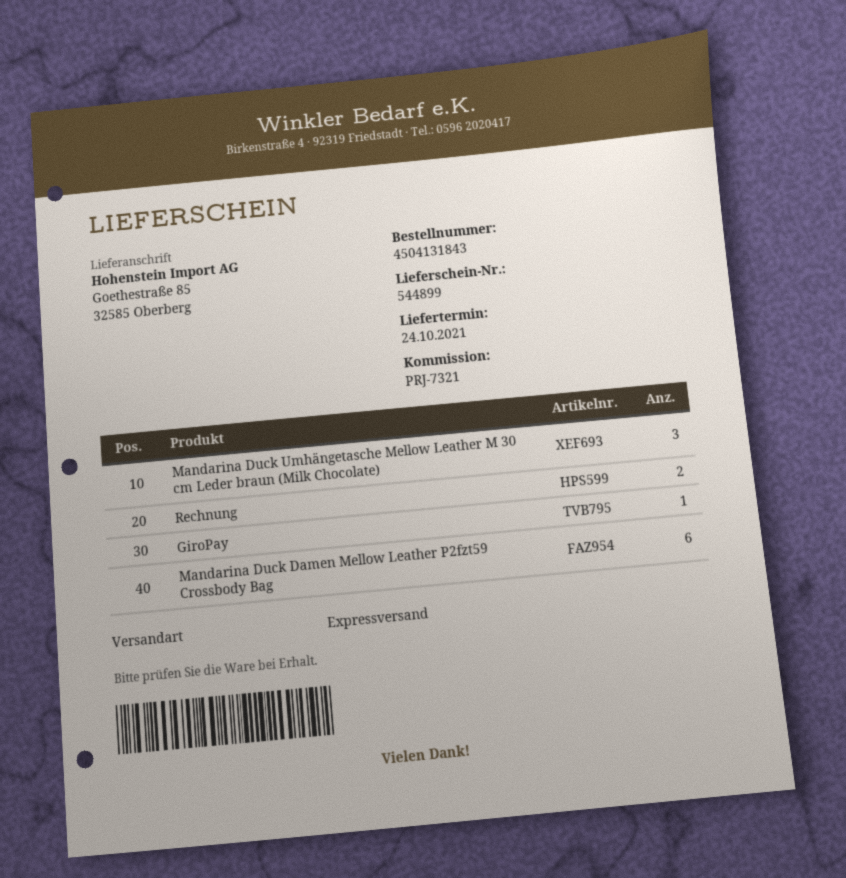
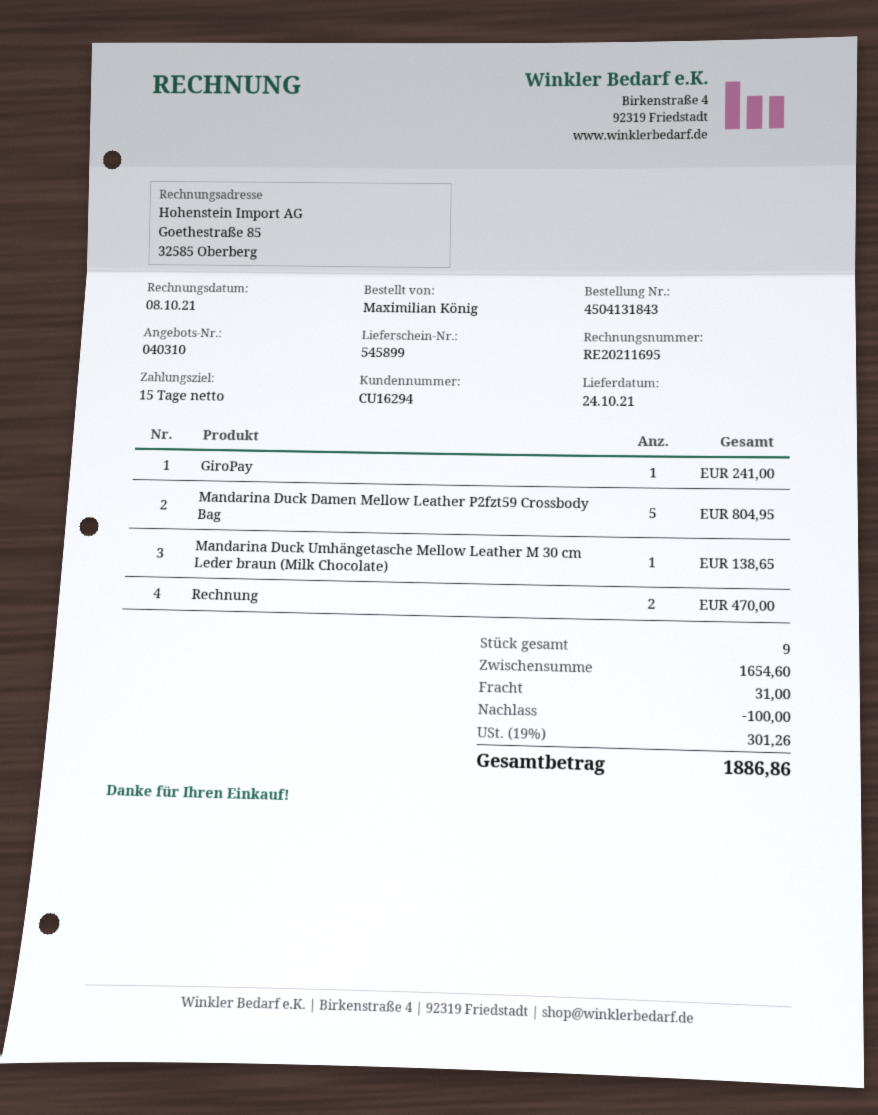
delivery note number: 544899 -> 545899
Mandarina Duck Umhängetasche Mellow Leather M 30 cm Leder braun (Milk Chocolate): 3 -> 1
Mandarina Duck Damen Mellow Leather P2fzt59 Crossbody Bag: 6 -> 5

